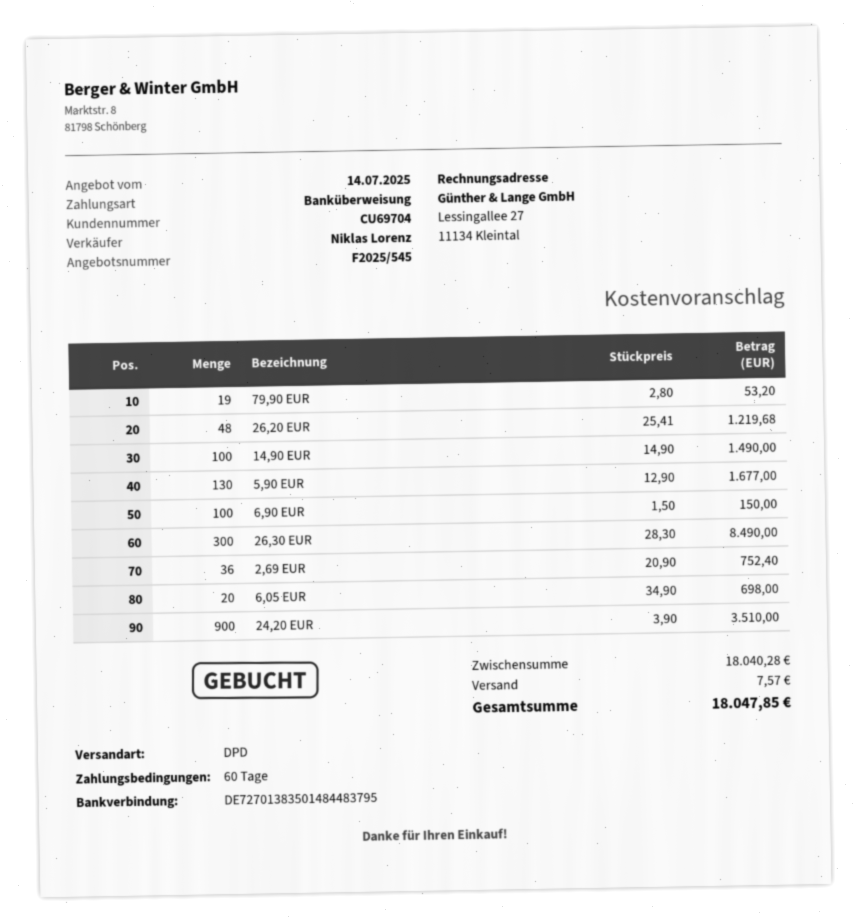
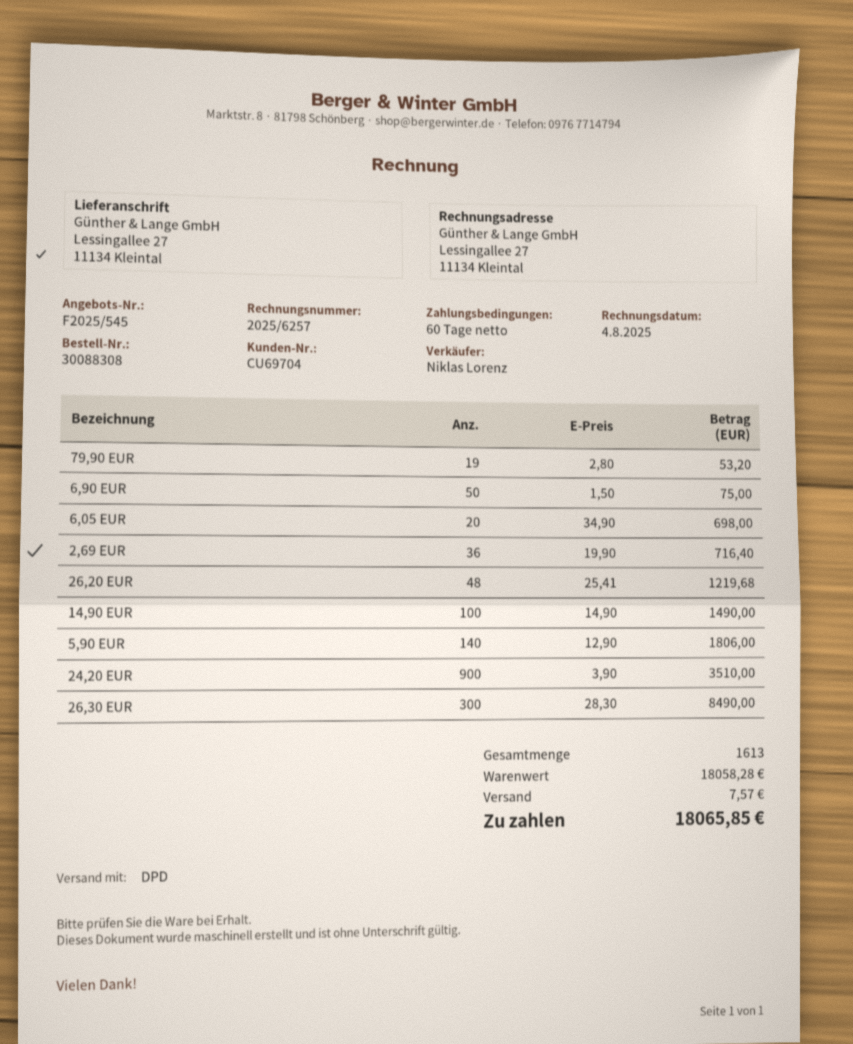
5,90 EUR: 130 x 12.90 = 1677.00 -> 140 x 12.90 = 1806.00
6,90 EUR: 100 x 1.50 = 150.00 -> 50 x 1.50 = 75.00
2,69 EUR: 36 x 20.90 = 752.40 -> 36 x 19.90 = 716.40
subtotal: 18040.28 -> 18058.28
total: 18047.85 -> 18065.85

